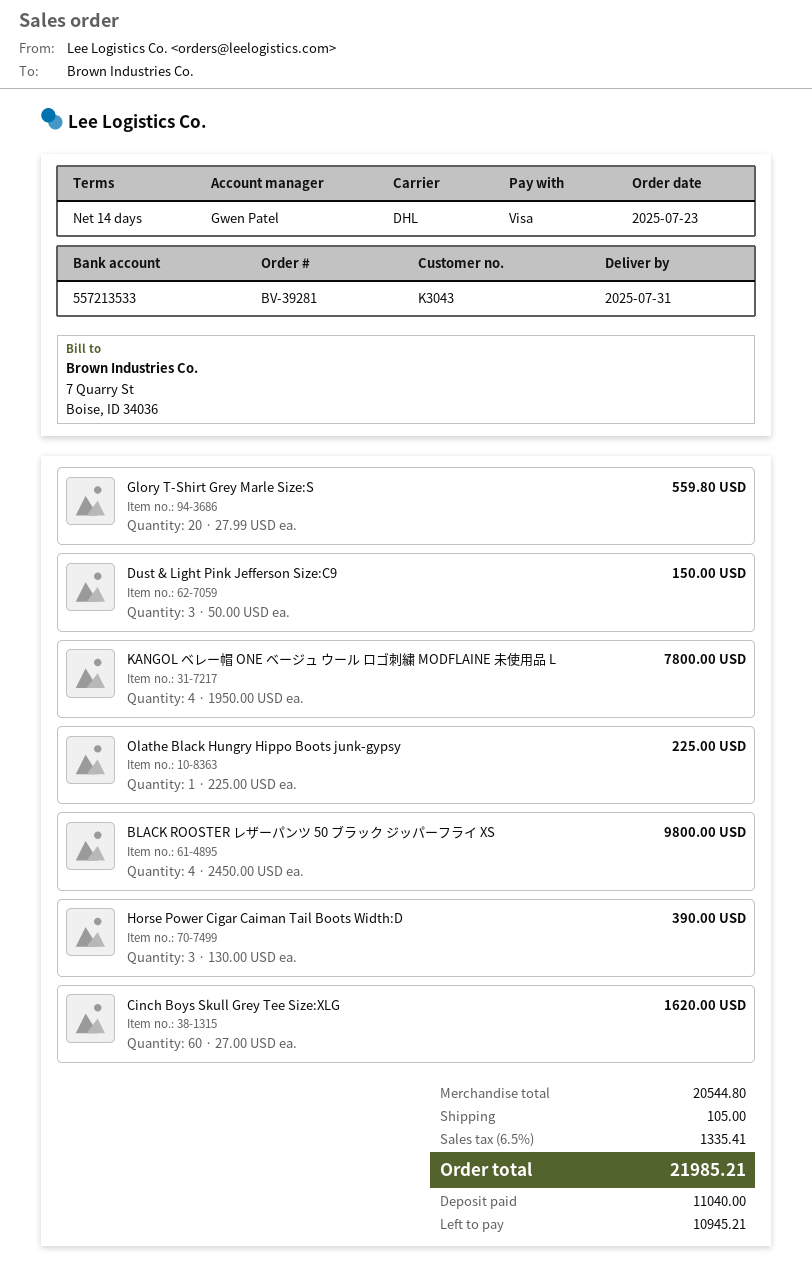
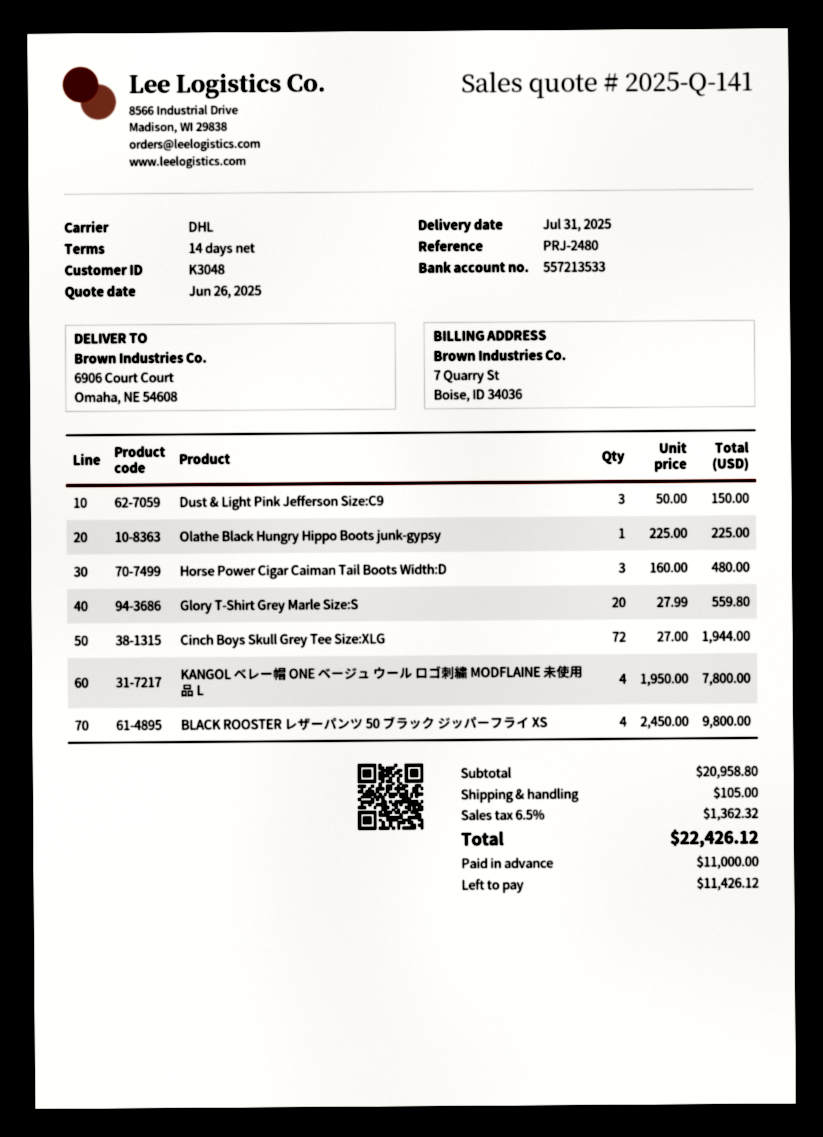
customer number: K3043 -> K3048
Horse Power Cigar Caiman Tail Boots Width:D: 3 x 130.00 = 390.00 -> 3 x 160.00 = 480.00
Cinch Boys Skull Grey Tee Size:XLG: 60 x 27.00 = 1620.00 -> 72 x 27.00 = 1944.00
subtotal: 20544.80 -> 20958.80
tax: 6.5% = 1335.41 -> 6.5% = 1362.32
total: 21985.21 -> 22426.12
deposit: 11040.00 -> 11000.00
balance: 10945.21 -> 11426.12

